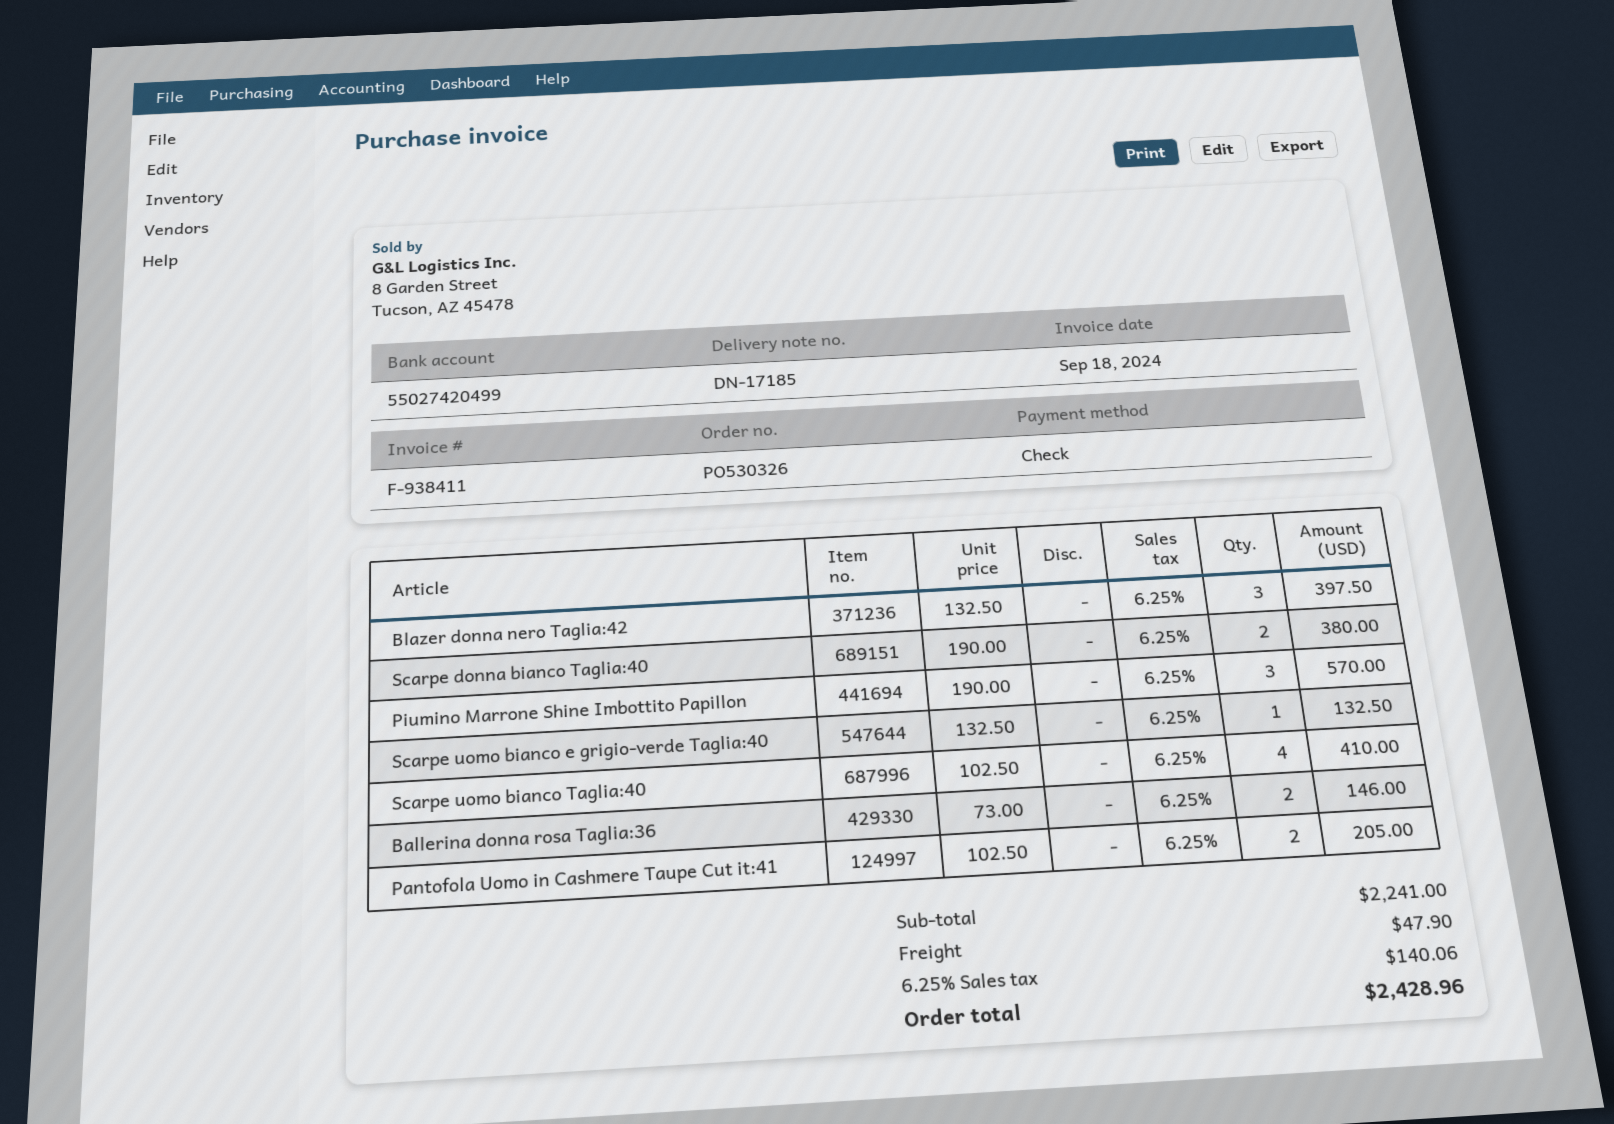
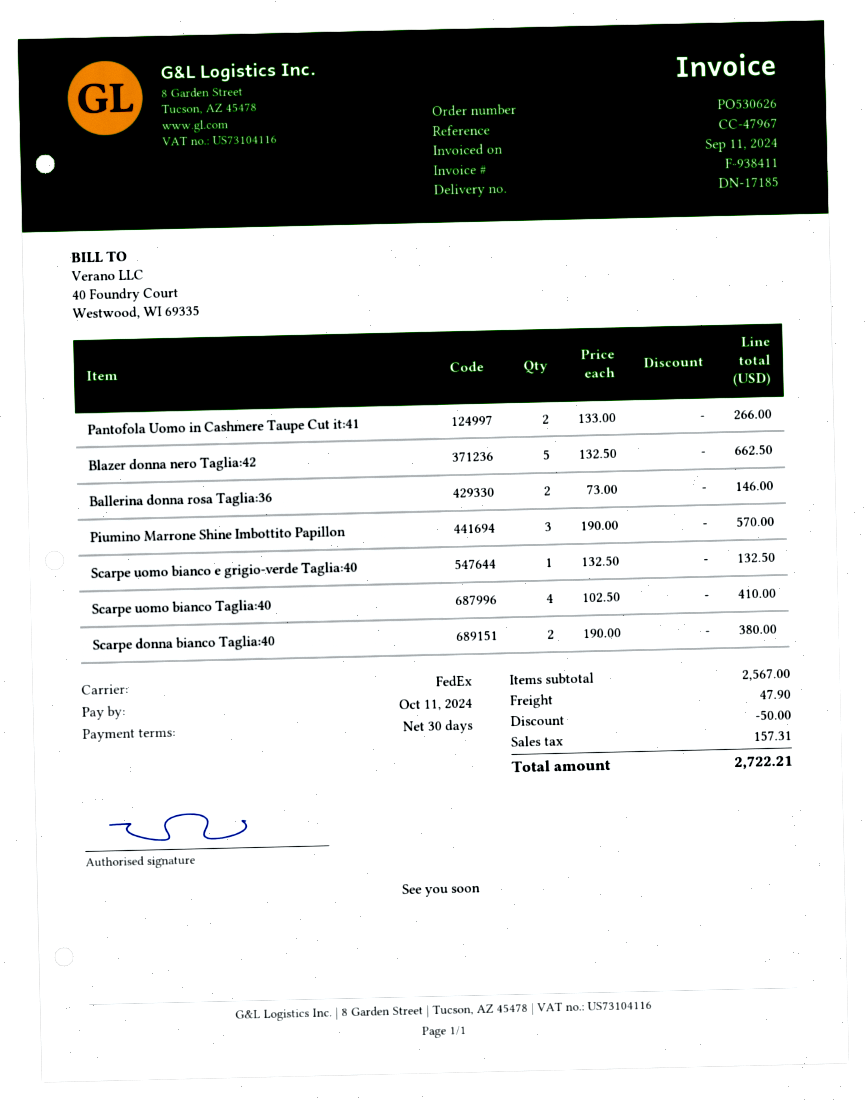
order number: PO530326 -> PO530626
invoice date: 2024-09-18 -> 2024-09-11
Blazer donna nero Taglia:42: 3 x 132.50 = 397.50 -> 5 x 132.50 = 662.50
Pantofola Uomo in Cashmere Taupe Cut it:41: 2 x 102.50 = 205.00 -> 2 x 133.00 = 266.00
subtotal: 2241.00 -> 2567.00
discount: none -> 50.00
tax: 140.06 -> 157.31
total: 2428.96 -> 2722.21

